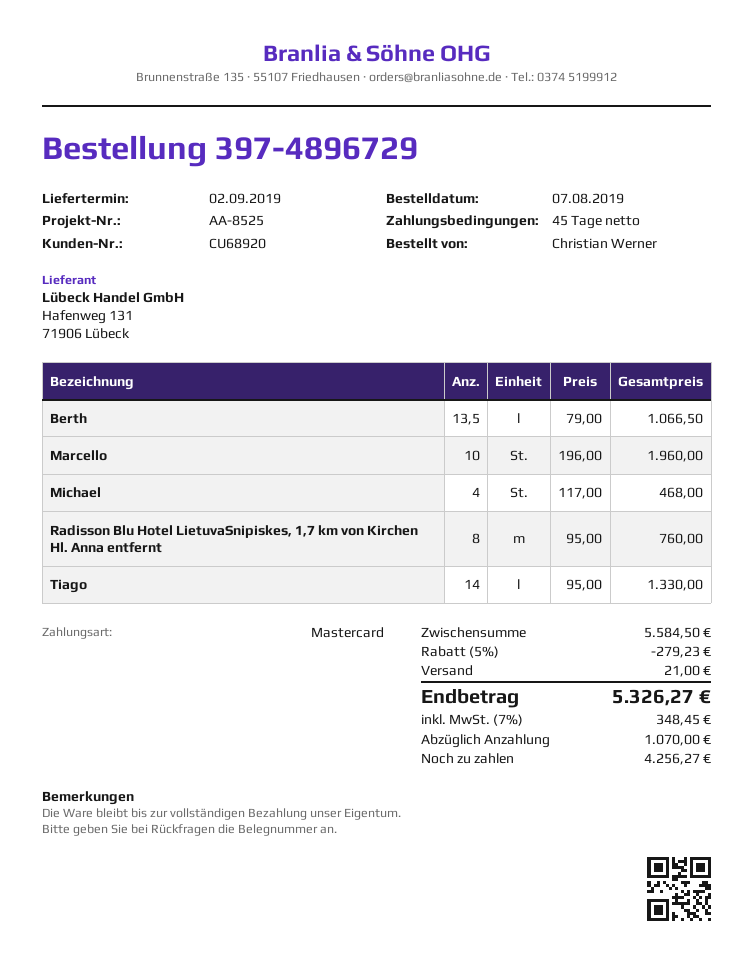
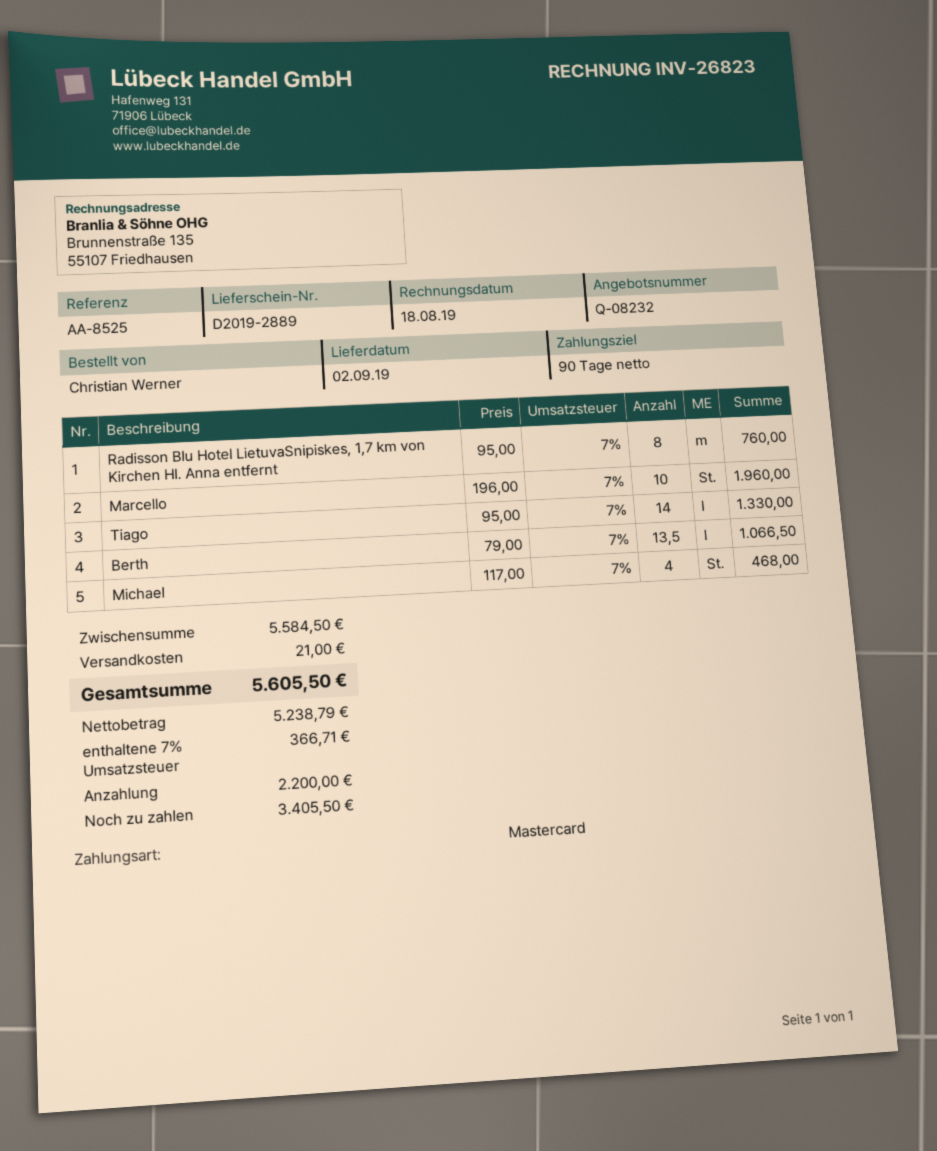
payment terms: 45 days -> 90 days
discount: 5% = 279.23 -> none
tax: 7% = 348.45 -> 7% = 366.71
total: 5326.27 -> 5605.50
deposit: 1070.00 -> 2200.00
balance: 4256.27 -> 3405.50

